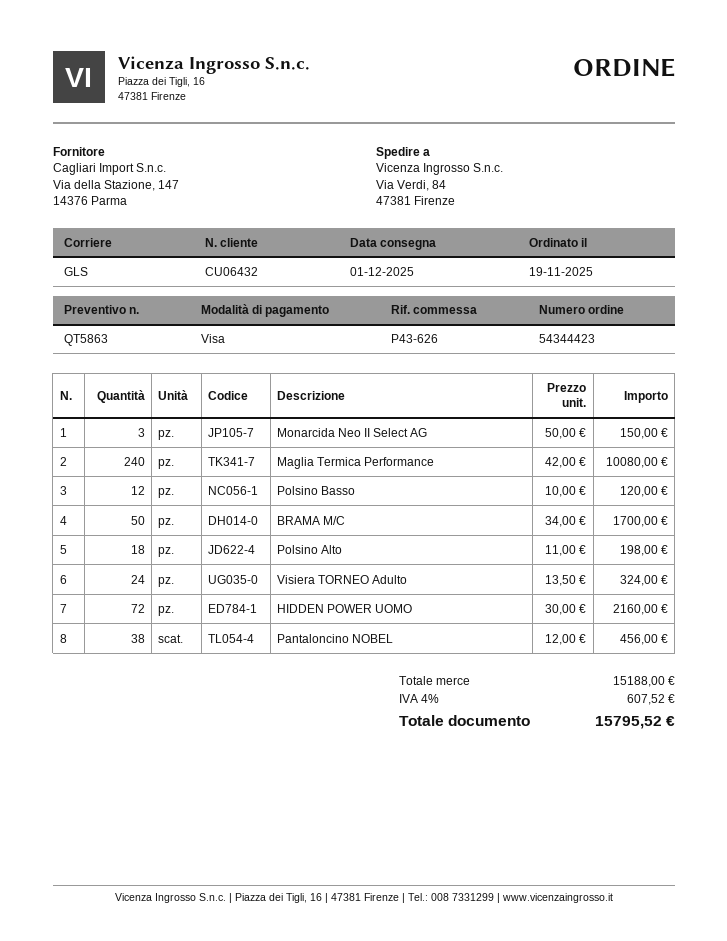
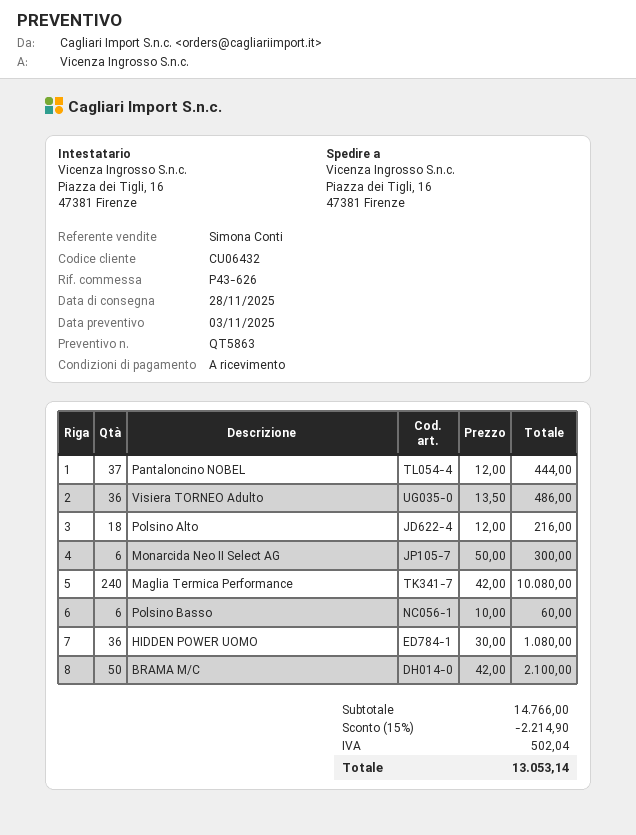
delivery date: 2025-12-01 -> 2025-11-28
ship to: Via Verdi, 84, 47381 Firenze -> Piazza dei Tigli, 16, 47381 Firenze
Monarcida Neo II Select AG: 3 x 50.00 = 150.00 -> 6 x 50.00 = 300.00
Polsino Basso: 12 x 10.00 = 120.00 -> 6 x 10.00 = 60.00
BRAMA M/C: 50 x 34.00 = 1700.00 -> 50 x 42.00 = 2100.00
Polsino Alto: 18 x 11.00 = 198.00 -> 18 x 12.00 = 216.00
Visiera TORNEO Adulto: 24 x 13.50 = 324.00 -> 36 x 13.50 = 486.00
HIDDEN POWER UOMO: 72 x 30.00 = 2160.00 -> 36 x 30.00 = 1080.00
Pantaloncino NOBEL: 38 x 12.00 = 456.00 -> 37 x 12.00 = 444.00
subtotal: 15188.00 -> 14766.00
discount: none -> 15% = 2214.90
tax: 607.52 -> 502.04
total: 15795.52 -> 13053.14

